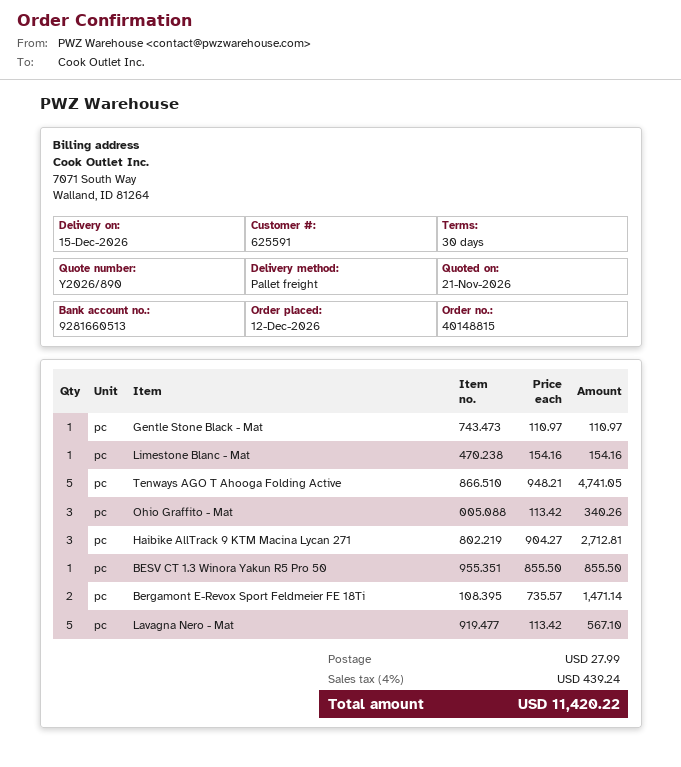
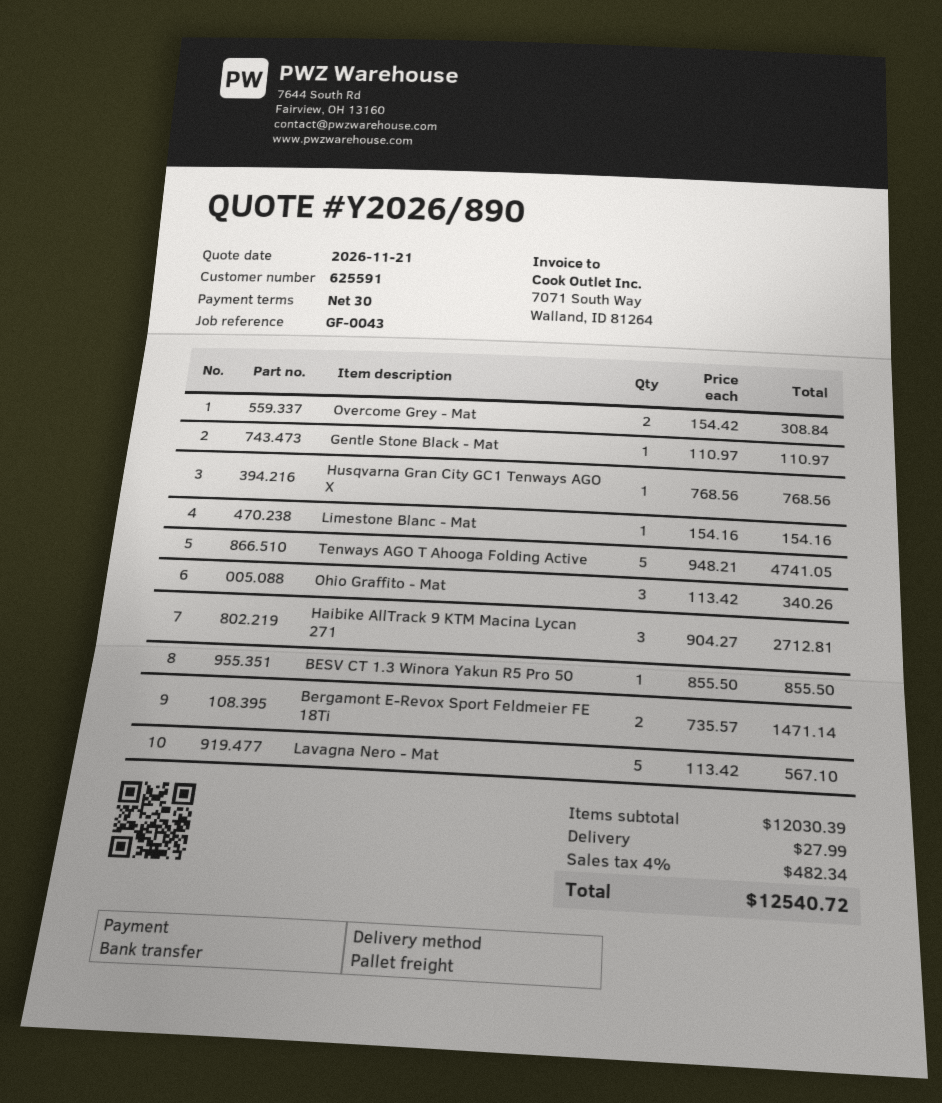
Overcome Grey - Mat: none -> 2 x 154.42 = 308.84
Husqvarna Gran City GC1 Tenways AGO X: none -> 1 x 768.56 = 768.56
tax: 4% = 439.24 -> 4% = 482.34
total: 11420.22 -> 12540.72

